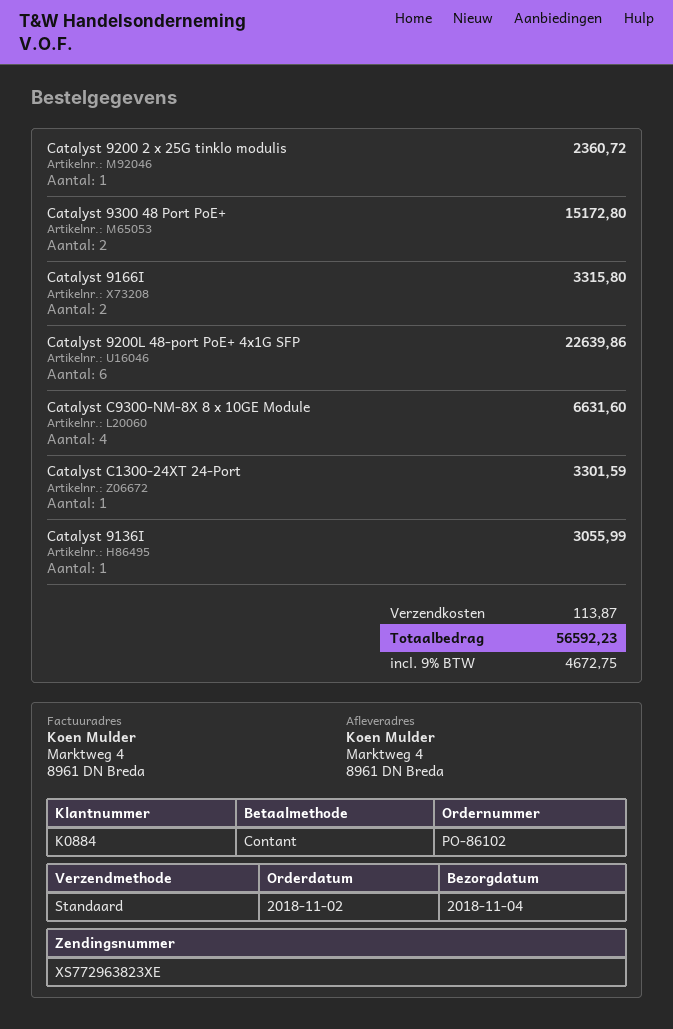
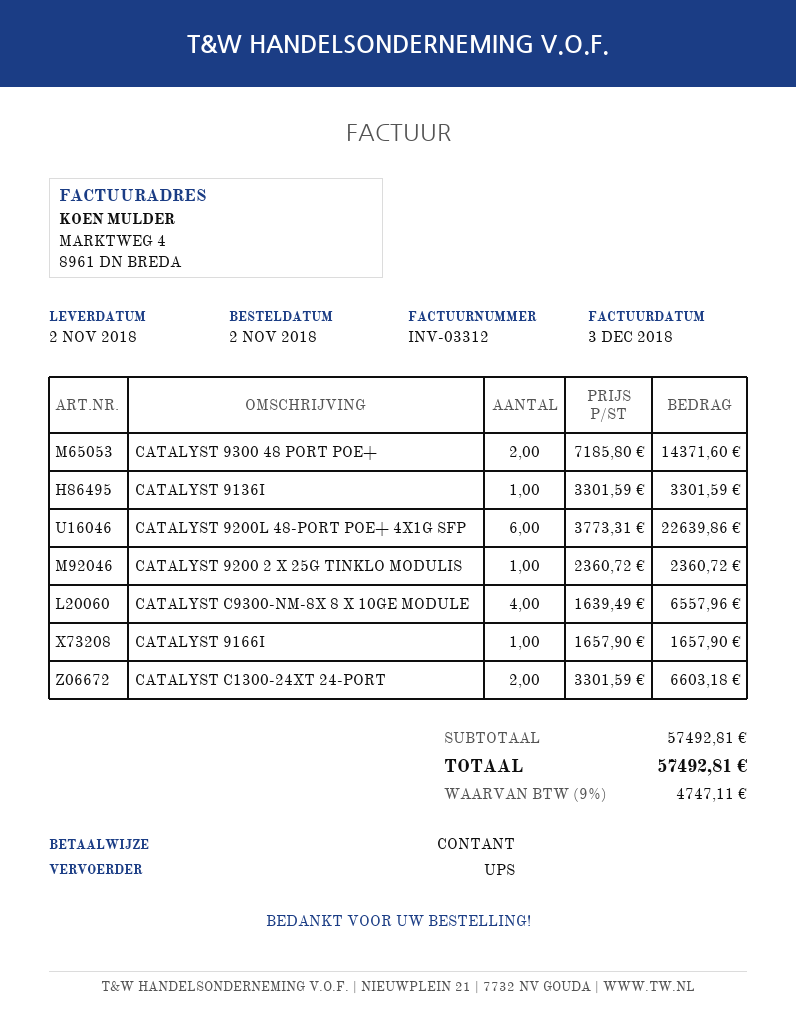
delivery date: 2018-11-04 -> 2018-11-02
shipping method: standard -> UPS
Catalyst 9300 48 Port PoE+: 2 for 15172.80 -> 2 for 14371.60
Catalyst 9166I: 2 for 3315.80 -> 1 for 1657.90
Catalyst C9300-NM-8X 8 x 10GE Module: 4 for 6631.60 -> 4 for 6557.96
Catalyst C1300-24XT 24-Port: 1 for 3301.59 -> 2 for 6603.18
Catalyst 9136I: 1 for 3055.99 -> 1 for 3301.59
shipping: 113.87 -> none
tax: 9% = 4672.75 -> 9% = 4747.11
total: 56592.23 -> 57492.81

